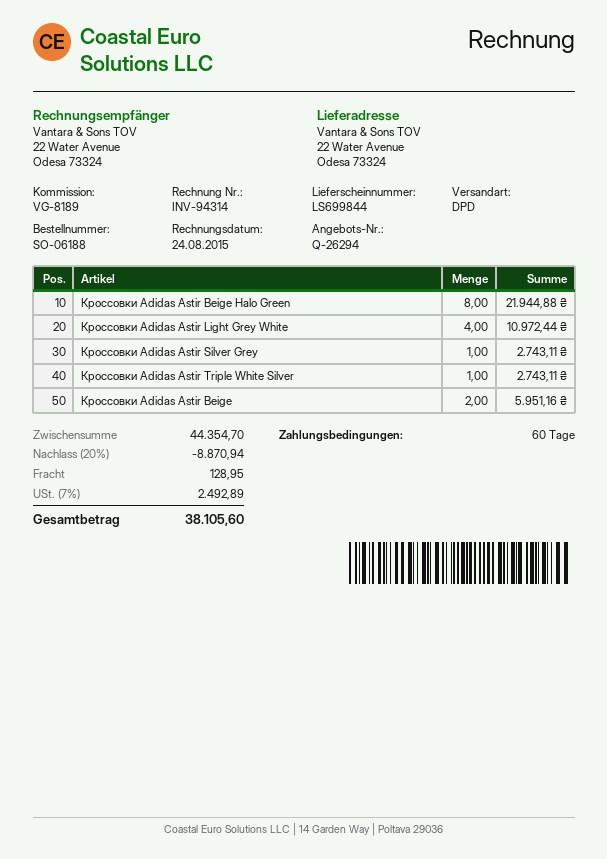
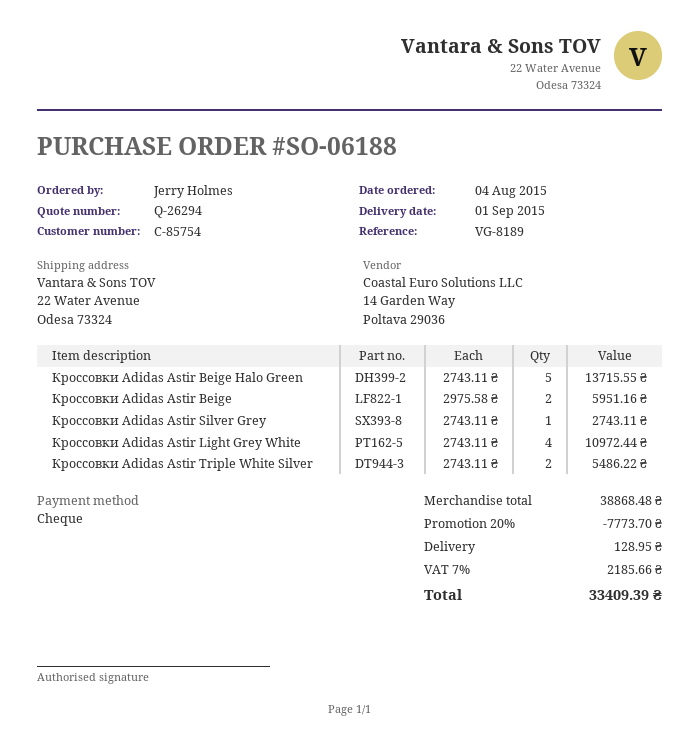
Кроссовки Adidas Astir Beige Halo Green: 8 for 21944.88 -> 5 for 13715.55
Кроссовки Adidas Astir Triple White Silver: 1 for 2743.11 -> 2 for 5486.22
subtotal: 44354.70 -> 38868.48
discount: 20% = 8870.94 -> 20% = 7773.70
tax: 7% = 2492.89 -> 7% = 2185.66
total: 38105.60 -> 33409.39

